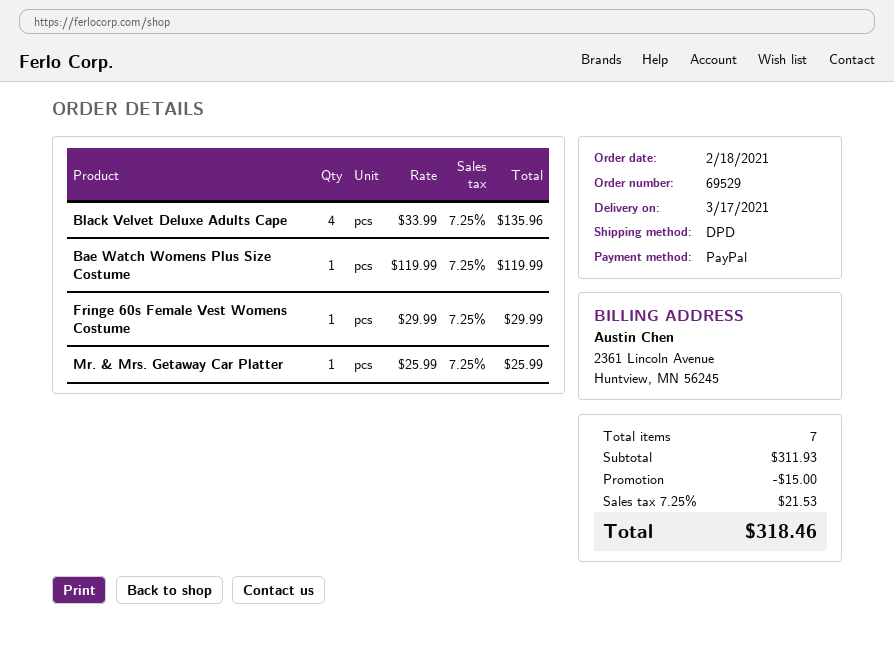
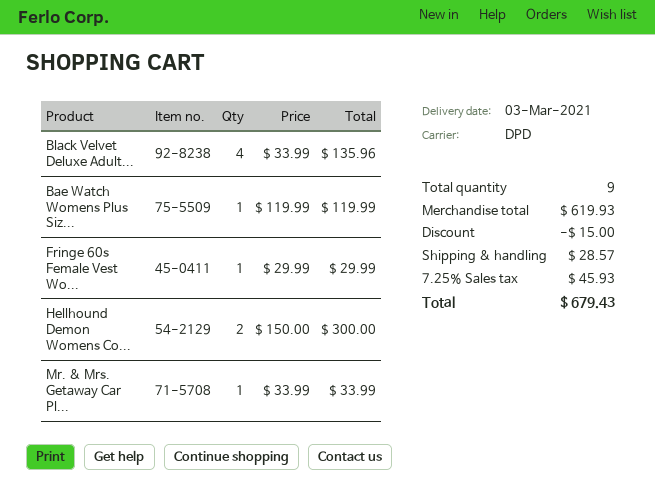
delivery date: 2021-03-17 -> 2021-03-03
Mr. & Mrs. Getaway Car Platter: 1 x 25.99 = 25.99 -> 1 x 33.99 = 33.99
Hellhound Demon Womens Co...: none -> 2 x 150.00 = 300.00
total quantity: 7 -> 9
subtotal: 311.93 -> 619.93
shipping: none -> 28.57
tax: 7.25% = 21.53 -> 7.25% = 45.93
total: 318.46 -> 679.43

